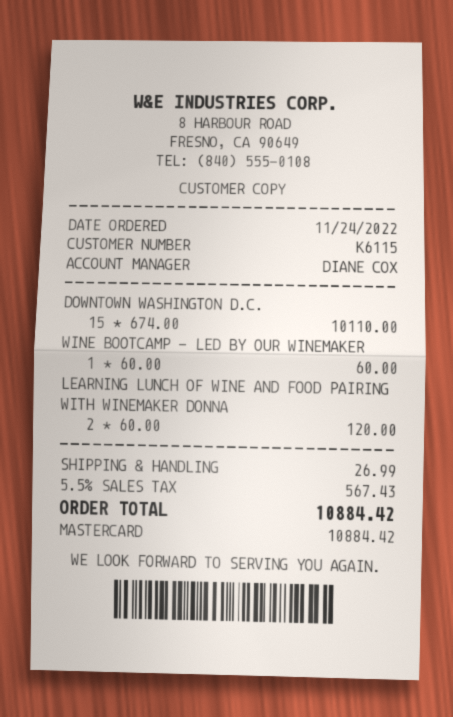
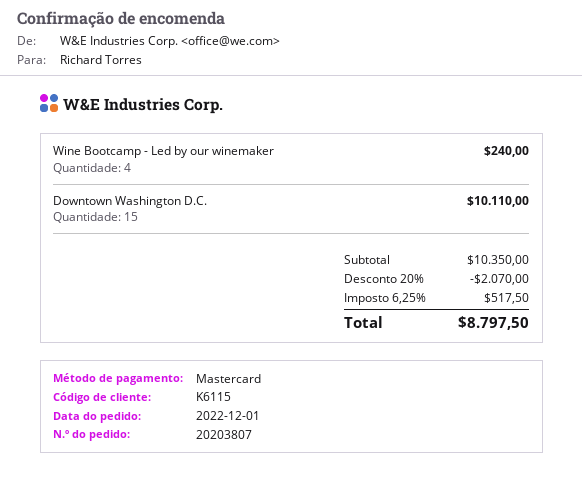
order date: 2022-11-24 -> 2022-12-01
WINE BOOTCAMP - LED BY OUR WINEMAKER: 1 for 60.00 -> 4 for 240.00
LEARNING LUNCH OF WINE AND FOOD PAIRING WITH WINEMAKER DONNA: 2 for 120.00 -> none
discount: none -> 20% = 2070.00
shipping: 26.99 -> none
tax: 5.5% = 567.43 -> 6.25% = 517.50
total: 10884.42 -> 8797.50

